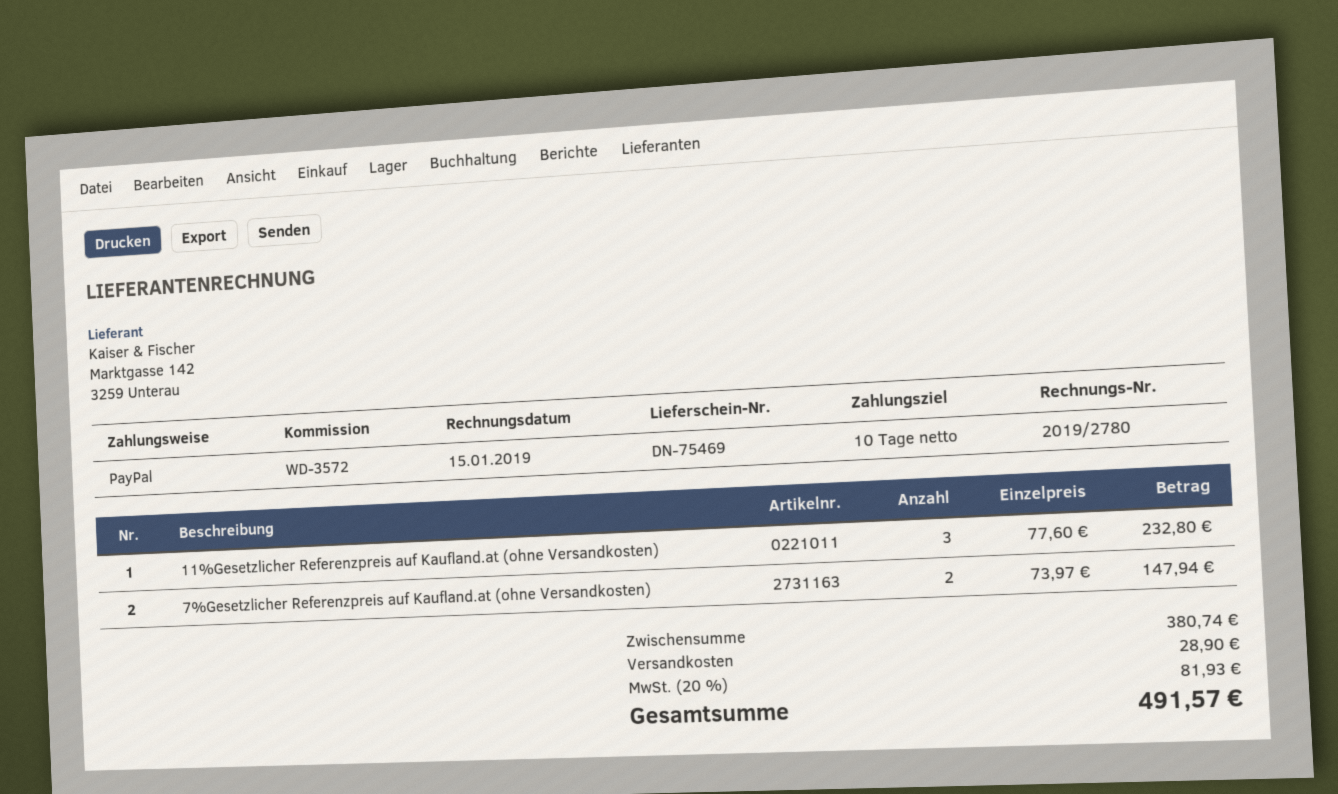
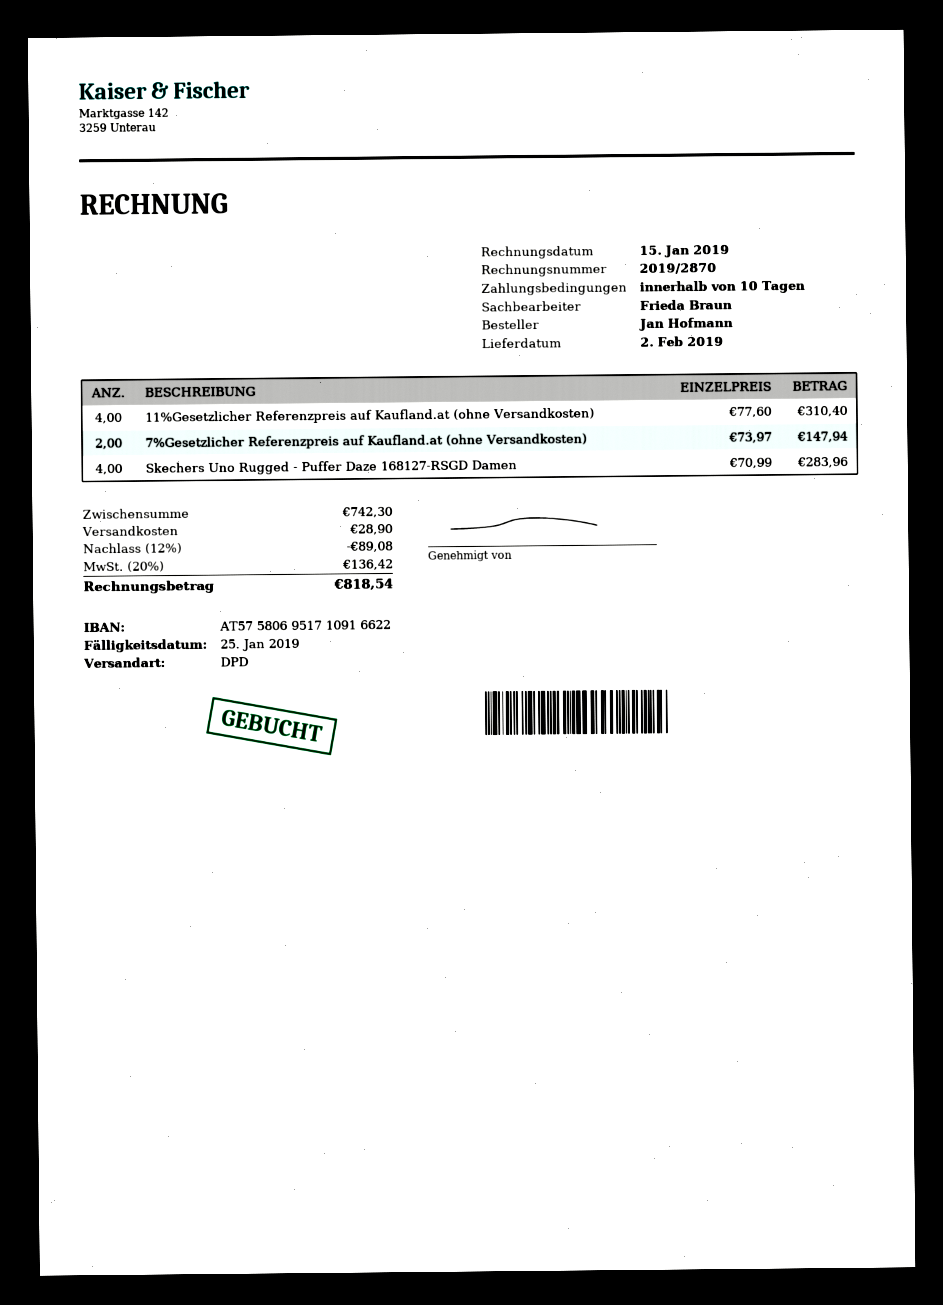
invoice number: 2019/2780 -> 2019/2870
11%Gesetzlicher Referenzpreis auf Kaufland.at (ohne Versandkosten): 3 x 77.60 = 232.80 -> 4 x 77.60 = 310.40
Skechers Uno Rugged - Puffer Daze 168127-RSGD Damen: none -> 4 x 70.99 = 283.96
subtotal: 380.74 -> 742.30
discount: none -> 12% = 89.08
tax: 20% = 81.93 -> 20% = 136.42
total: 491.57 -> 818.54

